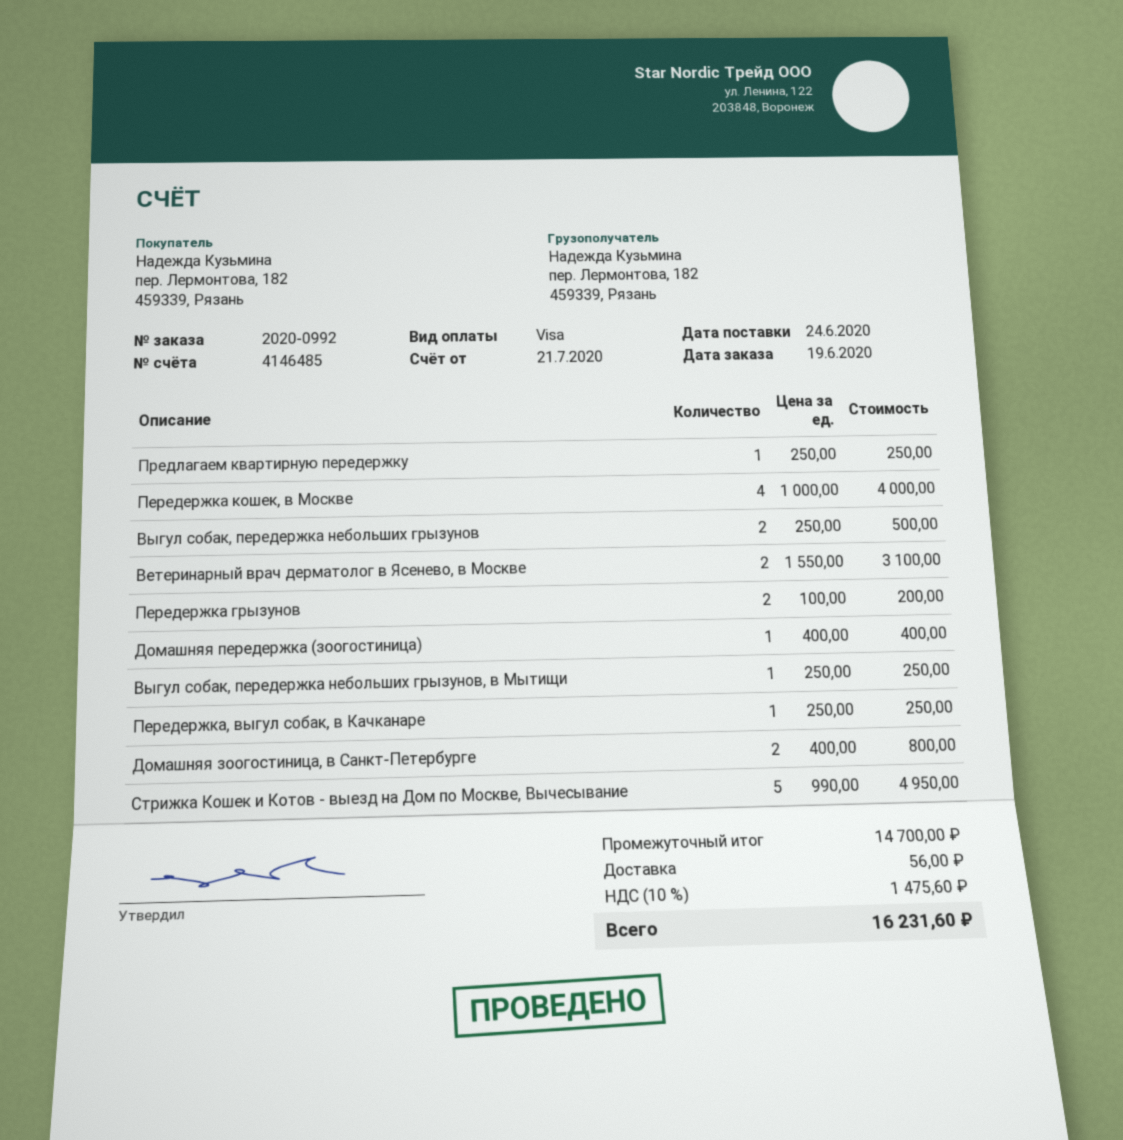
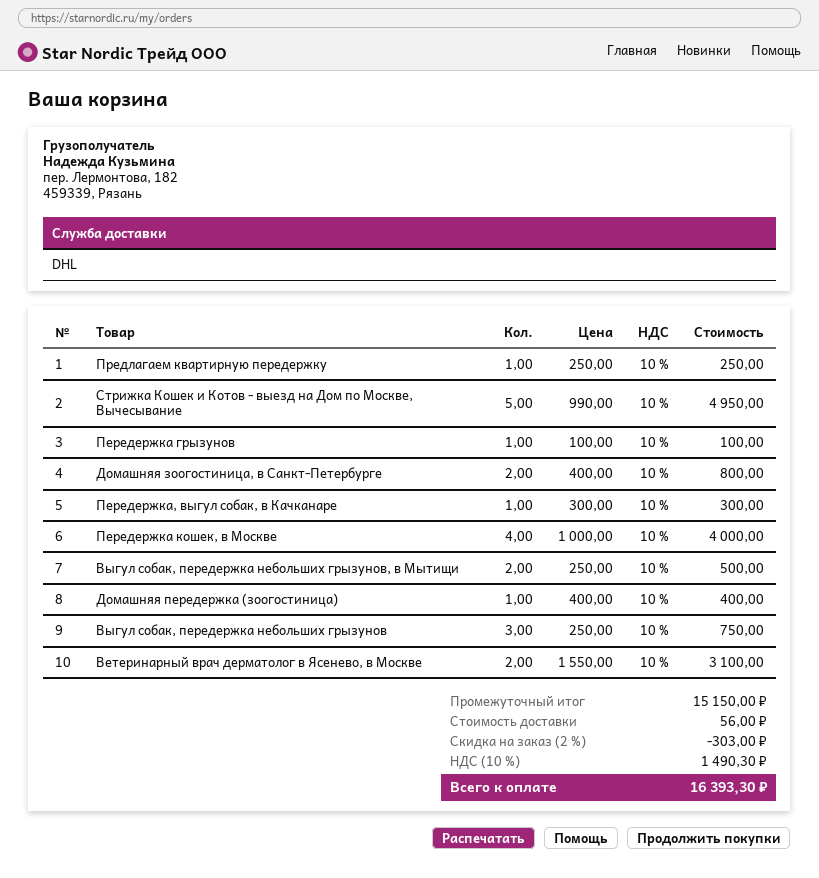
Выгул собак, передержка небольших грызунов: 2 x 250.00 = 500.00 -> 3 x 250.00 = 750.00
Передержка грызунов: 2 x 100.00 = 200.00 -> 1 x 100.00 = 100.00
Выгул собак, передержка небольших грызунов, в Мытищи: 1 x 250.00 = 250.00 -> 2 x 250.00 = 500.00
Передержка, выгул собак, в Качканаре: 1 x 250.00 = 250.00 -> 1 x 300.00 = 300.00
subtotal: 14700.00 -> 15150.00
discount: none -> 2% = 303.00
tax: 10% = 1475.60 -> 10% = 1490.30
total: 16231.60 -> 16393.30

